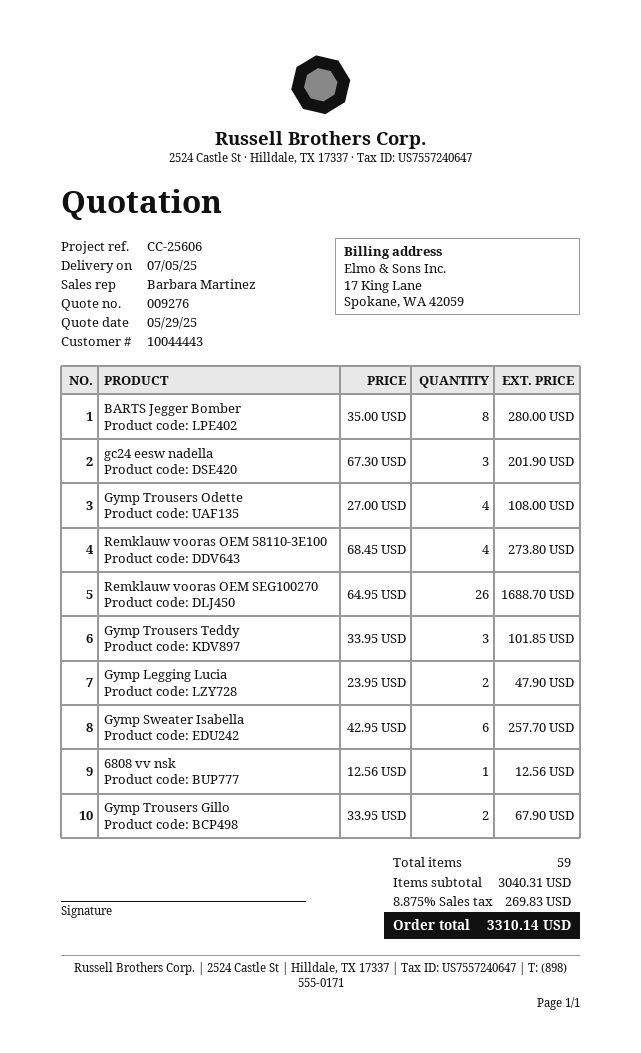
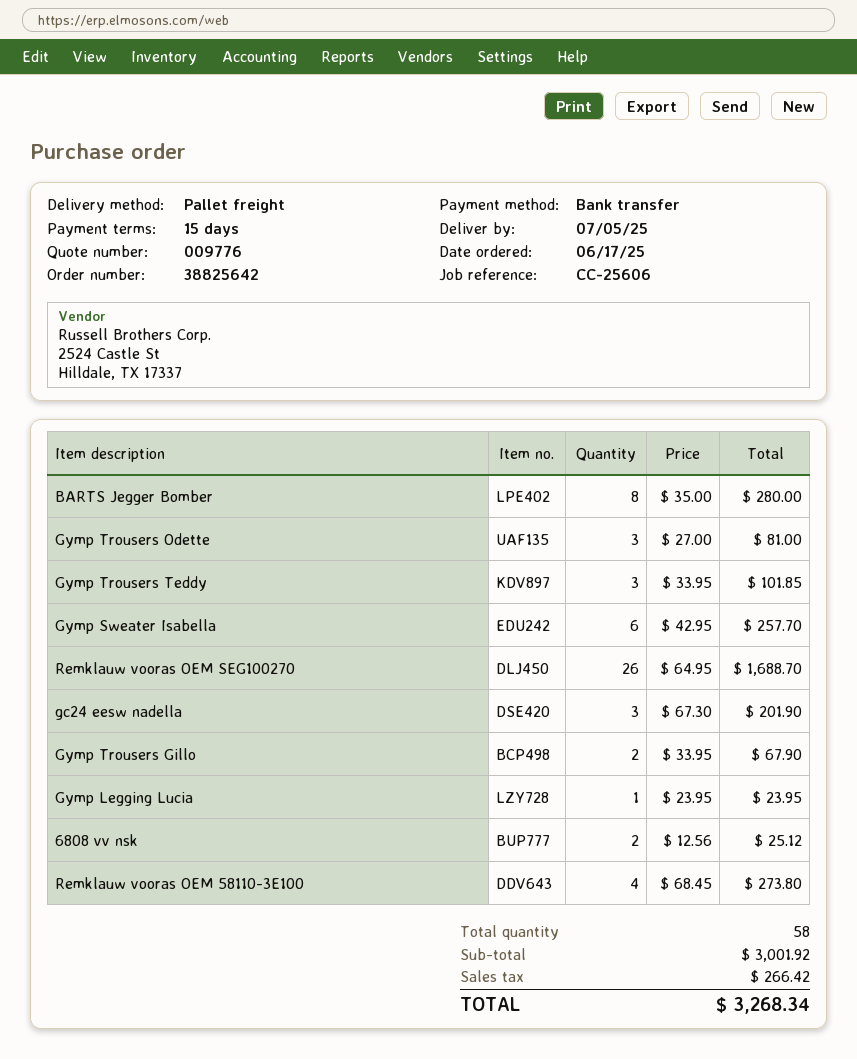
quote number: 009276 -> 009776
Gymp Trousers Odette: 4 x 27.00 = 108.00 -> 3 x 27.00 = 81.00
Gymp Legging Lucia: 2 x 23.95 = 47.90 -> 1 x 23.95 = 23.95
6808 vv nsk: 1 x 12.56 = 12.56 -> 2 x 12.56 = 25.12
total quantity: 59 -> 58
subtotal: 3040.31 -> 3001.92
tax: 269.83 -> 266.42
total: 3310.14 -> 3268.34

